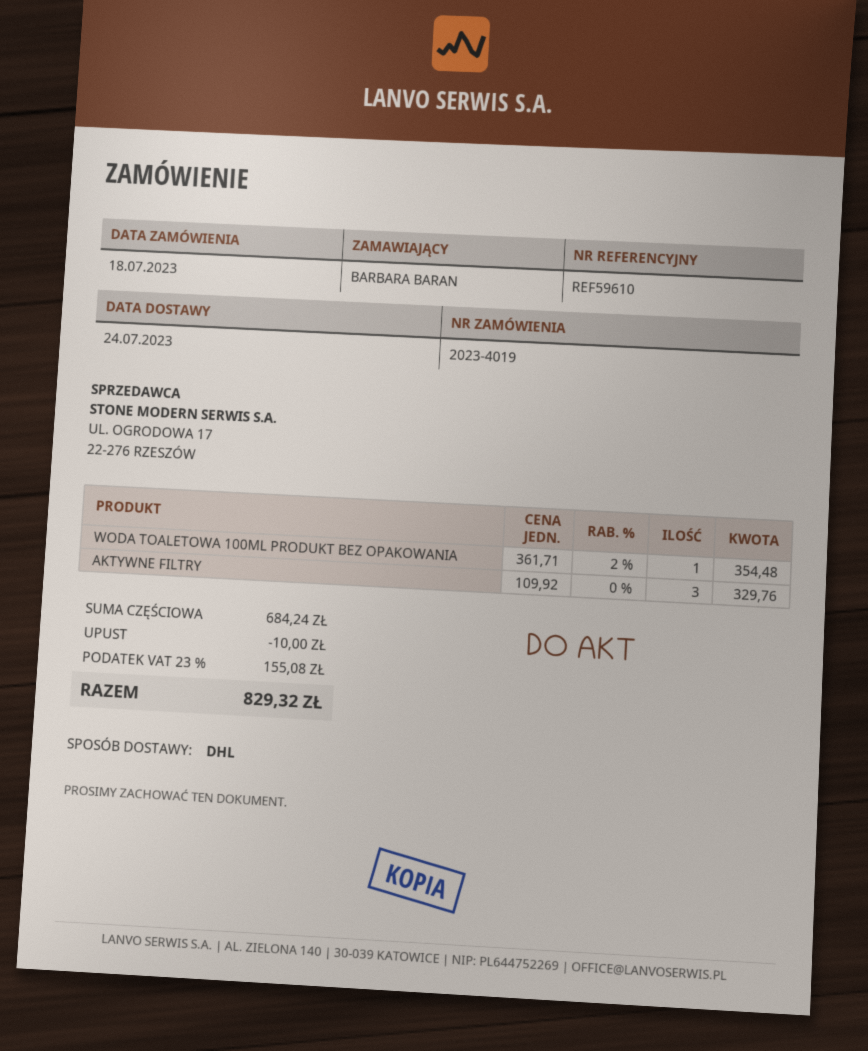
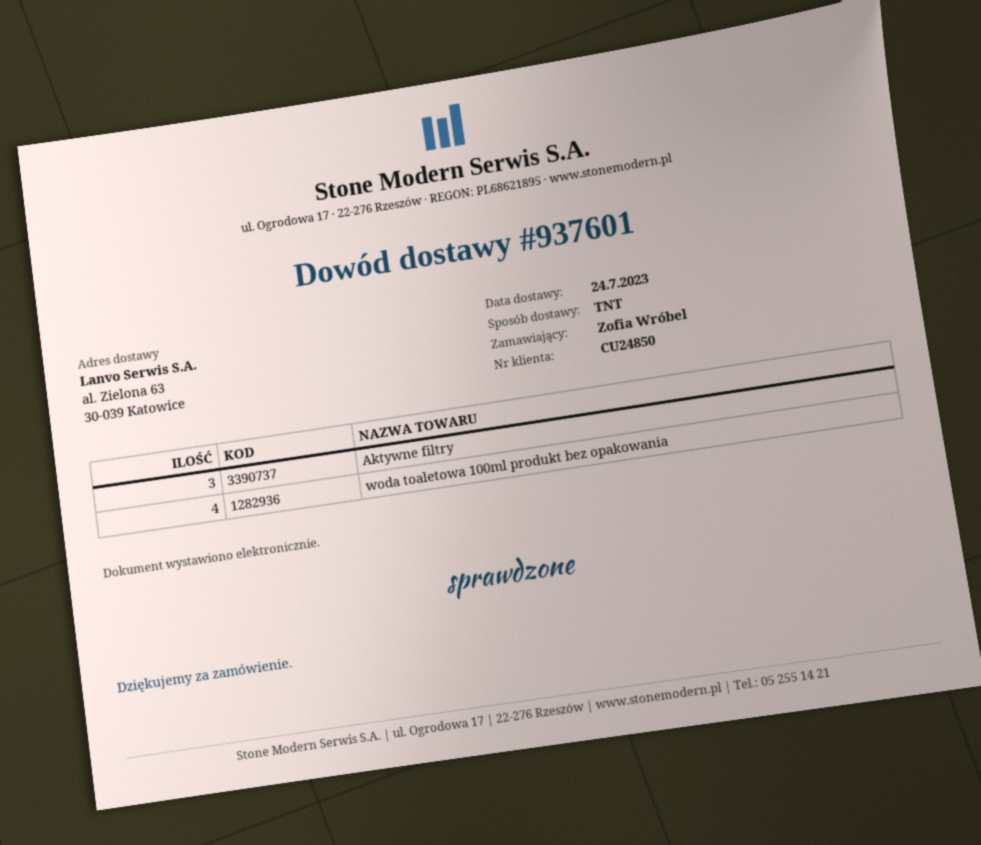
ordered by: BARBARA BARAN -> Zofia Wróbel
shipping method: DHL -> TNT
WODA TOALETOWA 100ML PRODUKT BEZ OPAKOWANIA: 1 -> 4

